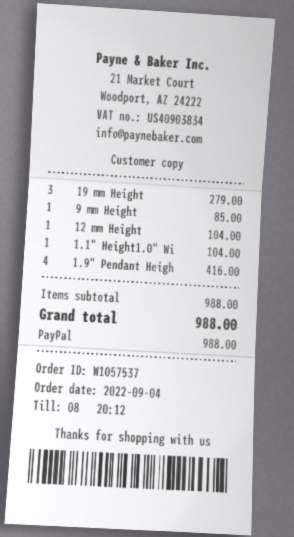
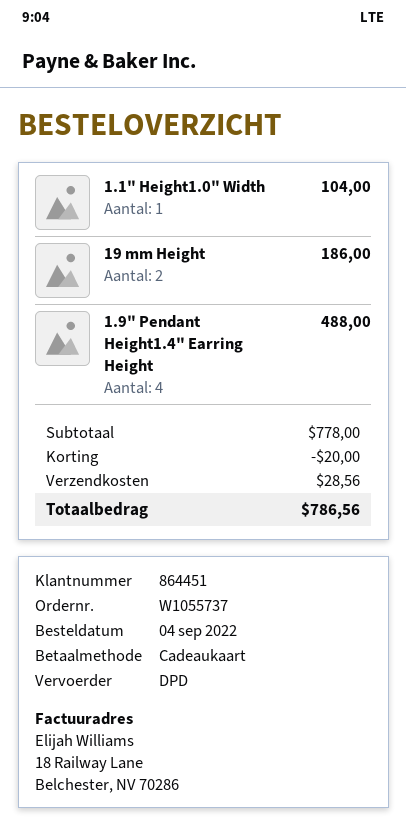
order number: W1057537 -> W1055737
payment method: PayPal -> gift card
19 mm Height: 3 for 279.00 -> 2 for 186.00
9 mm Height: 1 for 85.00 -> none
12 mm Height: 1 for 104.00 -> none
1.9" Pendant Heigh: 4 for 416.00 -> 4 for 488.00
subtotal: 988.00 -> 778.00
discount: none -> 20.00
shipping: none -> 28.56
total: 988.00 -> 786.56

